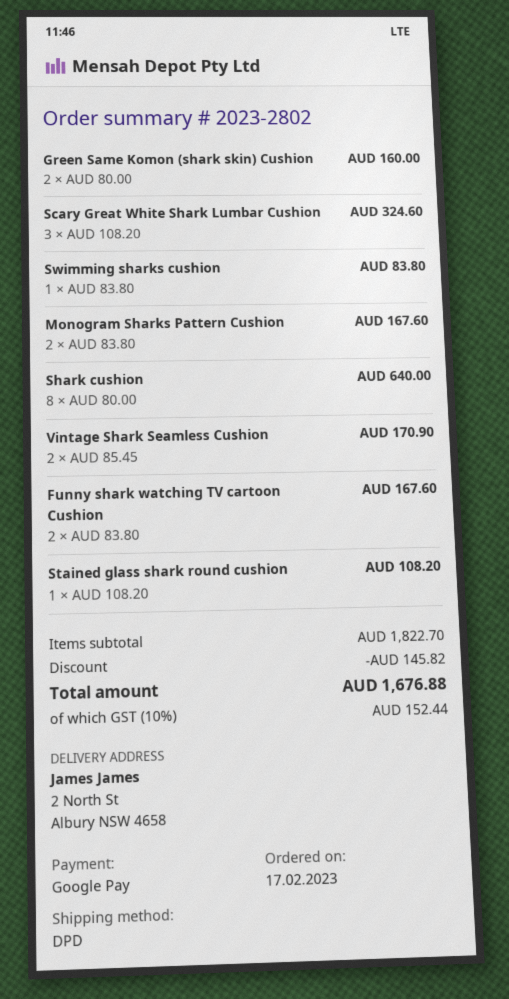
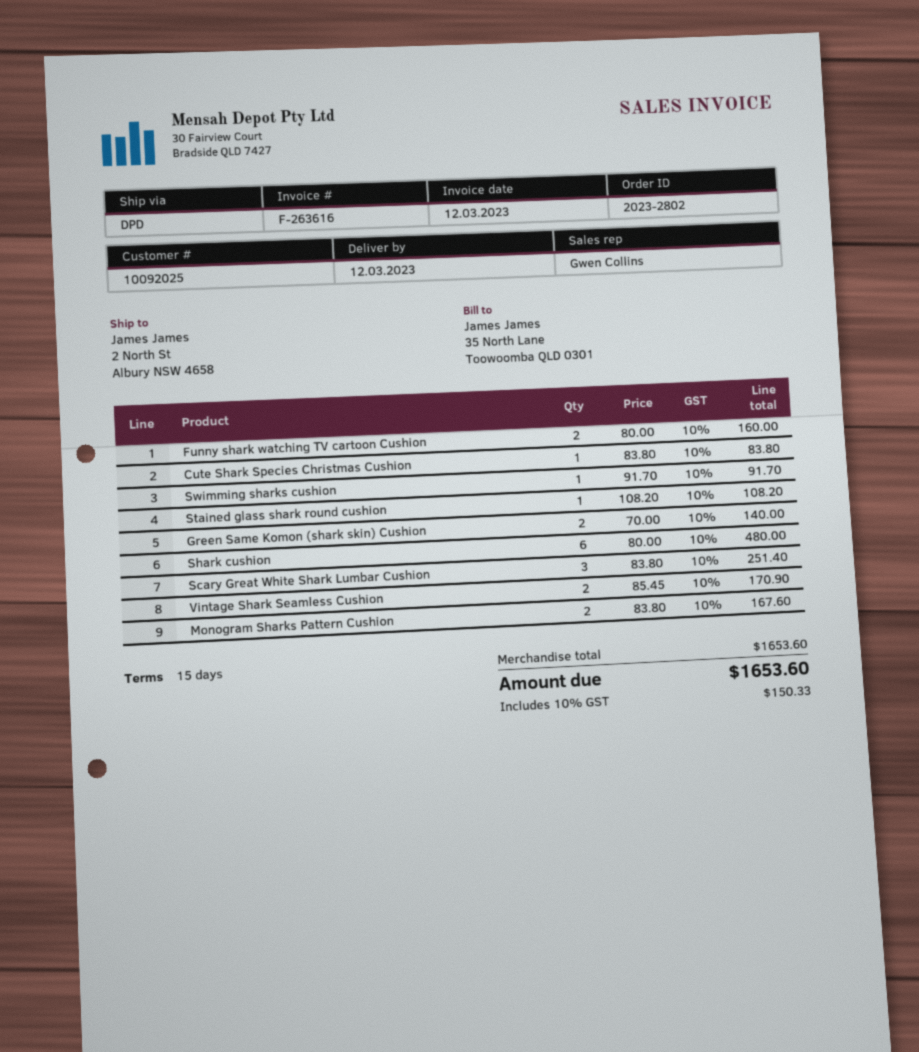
Green Same Komon (shark skin) Cushion: 2 x 80.00 = 160.00 -> 2 x 70.00 = 140.00
Scary Great White Shark Lumbar Cushion: 3 x 108.20 = 324.60 -> 3 x 83.80 = 251.40
Swimming sharks cushion: 1 x 83.80 = 83.80 -> 1 x 91.70 = 91.70
Shark cushion: 8 x 80.00 = 640.00 -> 6 x 80.00 = 480.00
Funny shark watching TV cartoon Cushion: 2 x 83.80 = 167.60 -> 2 x 80.00 = 160.00
Cute Shark Species Christmas Cushion: none -> 1 x 83.80 = 83.80
subtotal: 1822.70 -> 1653.60
discount: 145.82 -> none
tax: 10% = 152.44 -> 10% = 150.33
total: 1676.88 -> 1653.60

